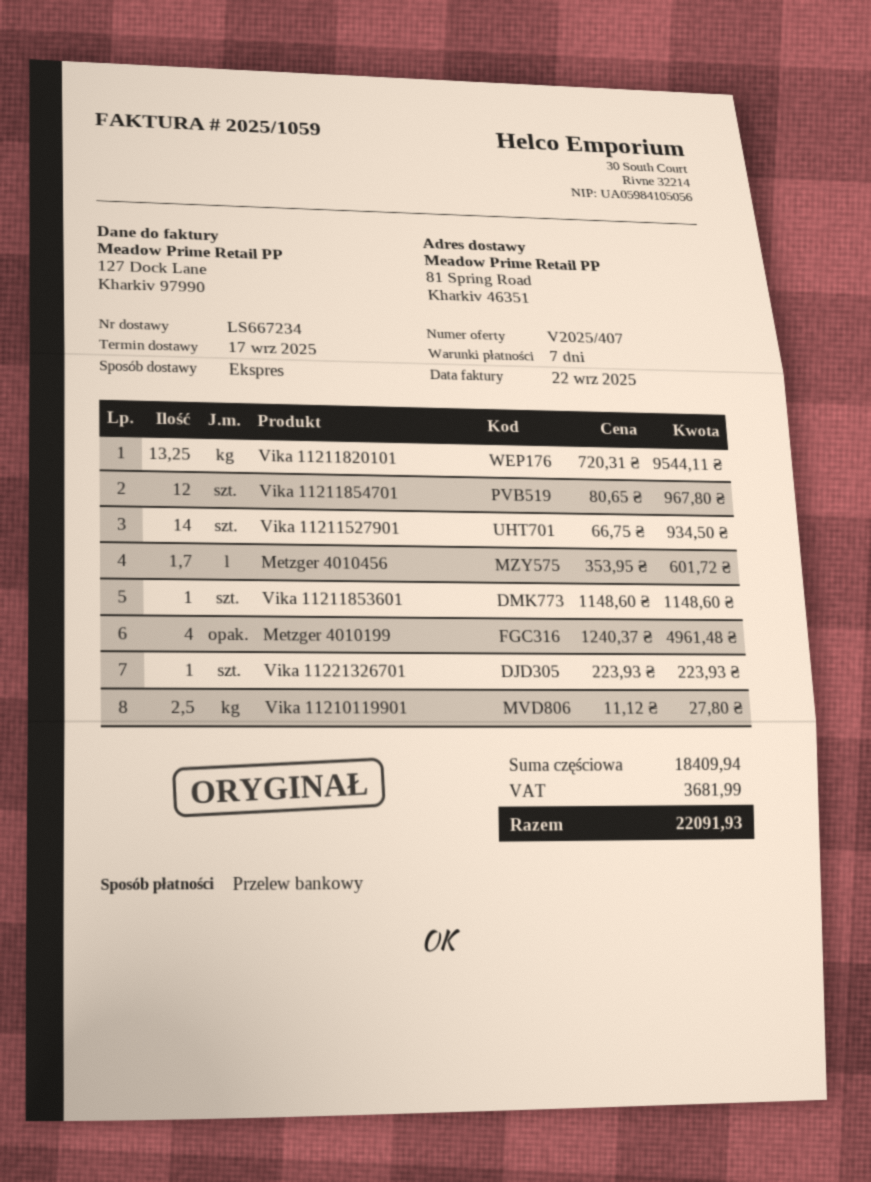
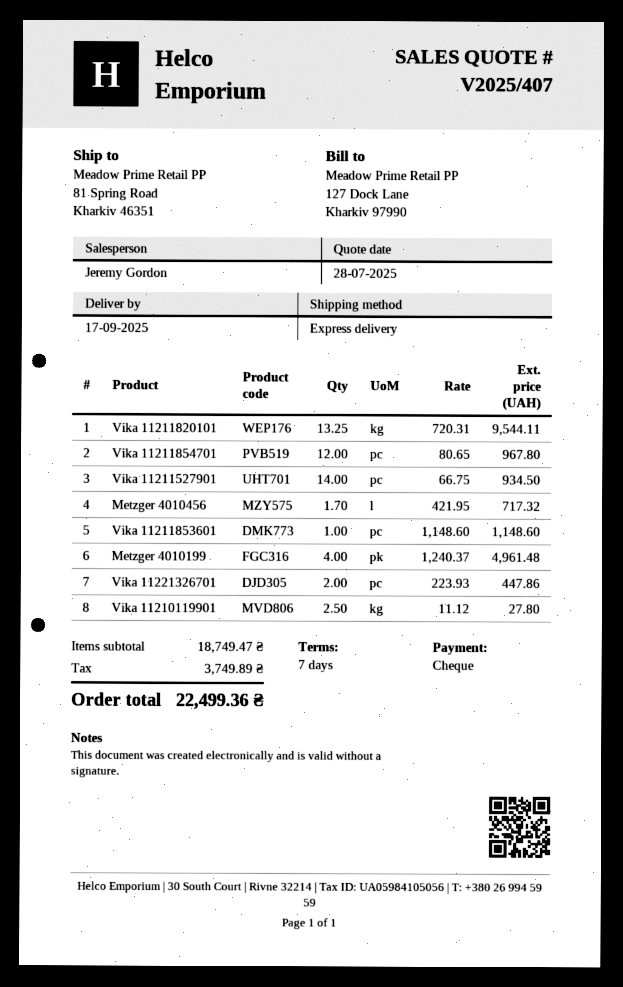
payment method: bank transfer -> cheque
Metzger 4010456: 1.7 x 353.95 = 601.72 -> 1.7 x 421.95 = 717.32
Vika 11221326701: 1 x 223.93 = 223.93 -> 2 x 223.93 = 447.86
subtotal: 18409.94 -> 18749.47
tax: 3681.99 -> 3749.89
total: 22091.93 -> 22499.36

